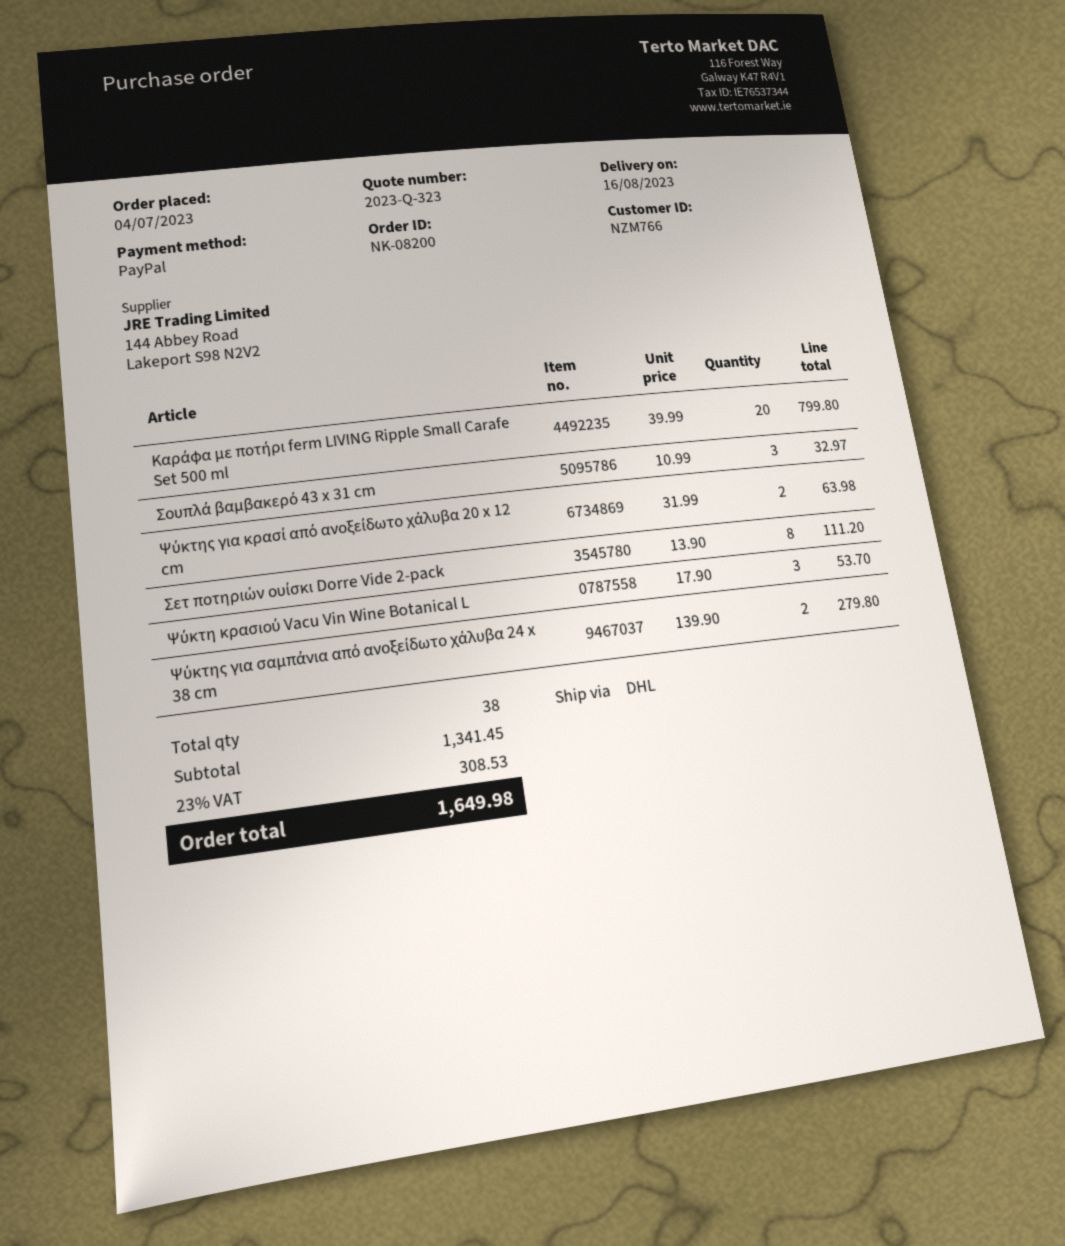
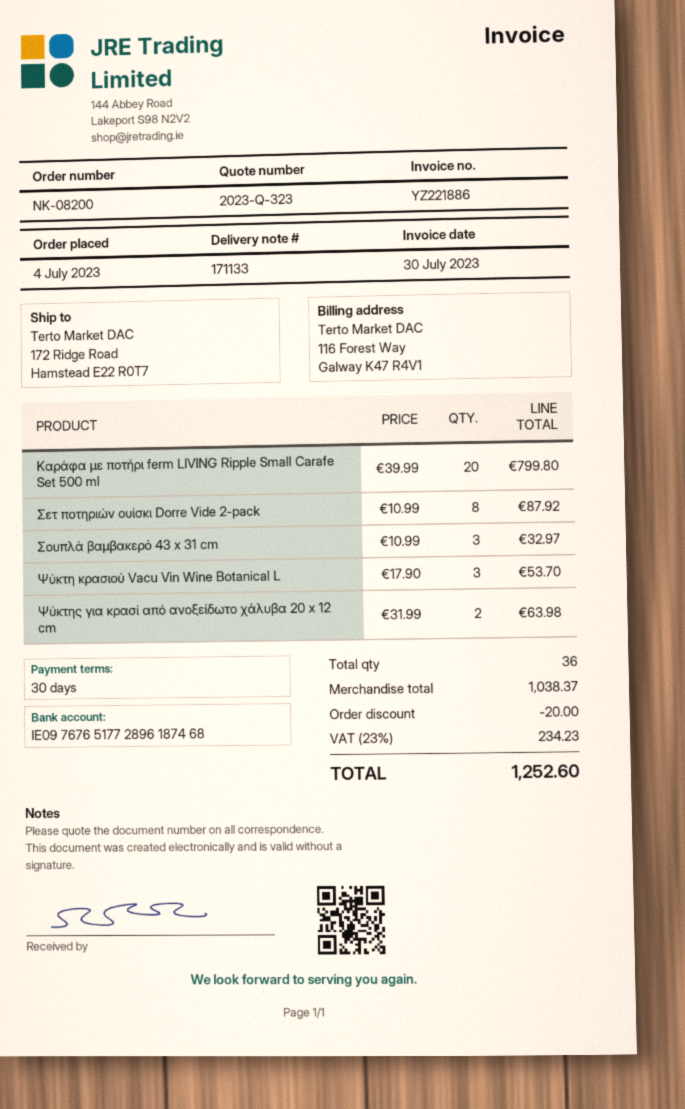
Σετ ποτηριών ουίσκι Dorre Vide 2-pack: 8 x 13.90 = 111.20 -> 8 x 10.99 = 87.92
Ψύκτης για σαμπάνια από ανοξείδωτο χάλυβα 24 x 38 cm: 2 x 139.90 = 279.80 -> none
total quantity: 38 -> 36
subtotal: 1341.45 -> 1038.37
discount: none -> 20.00
tax: 23% = 308.53 -> 23% = 234.23
total: 1649.98 -> 1252.60

